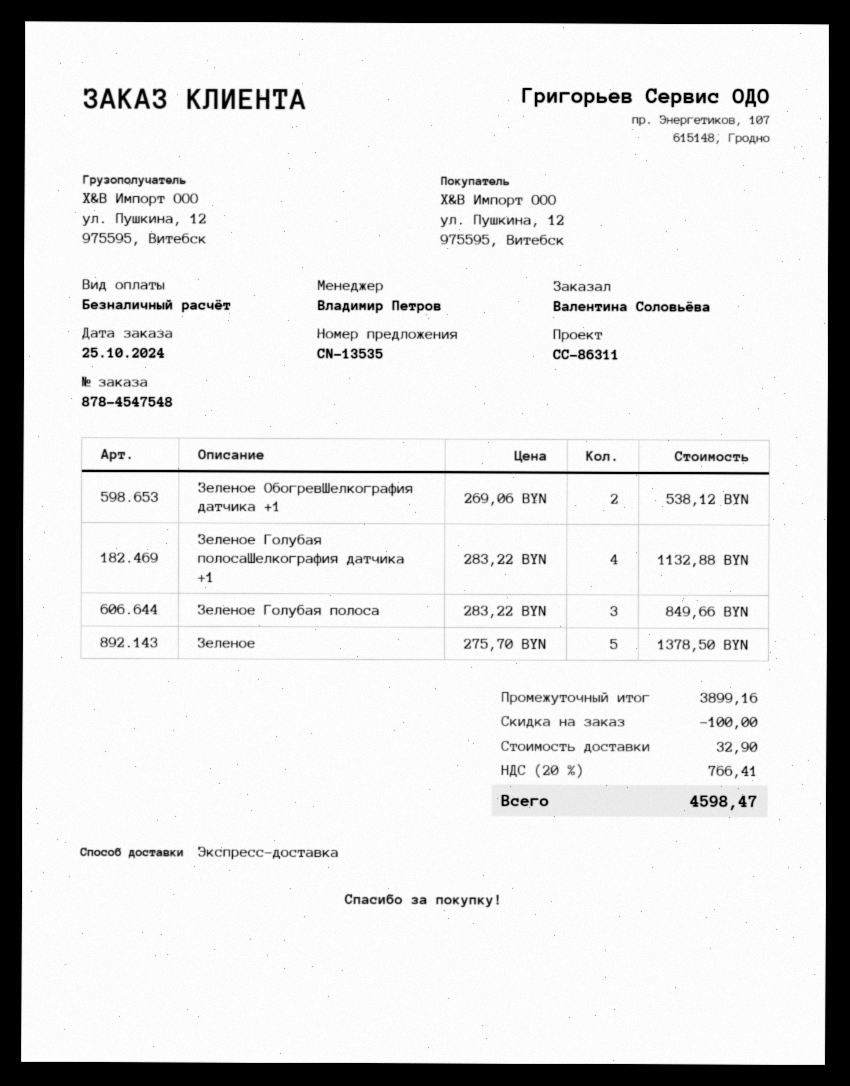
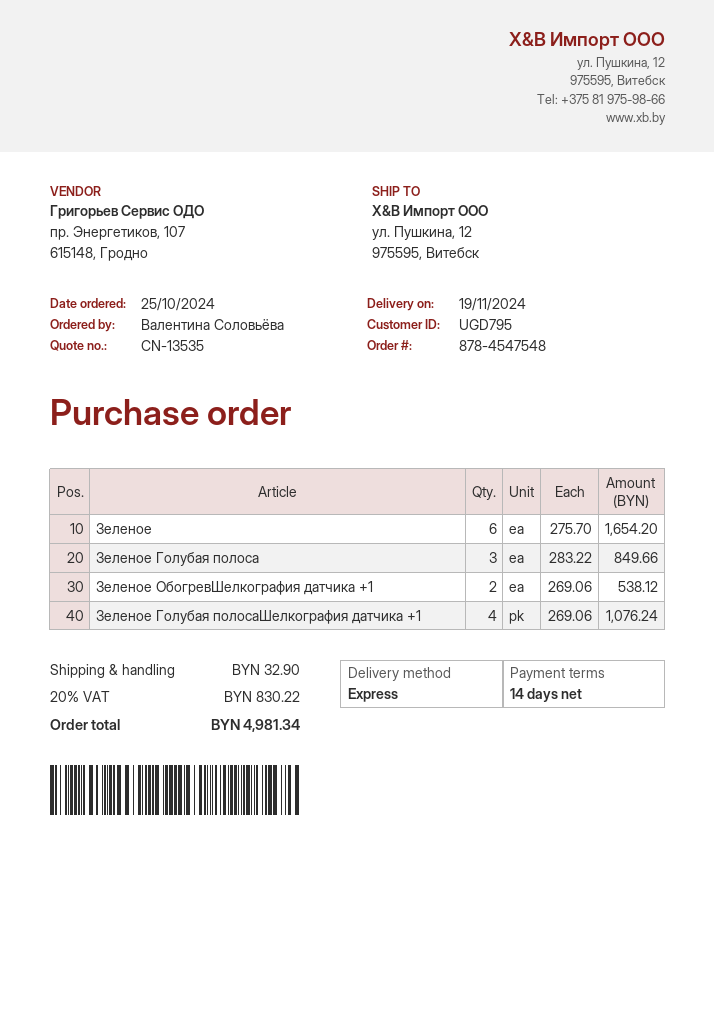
Зеленое Голубая полосаШелкография датчика +1: 4 x 283.22 = 1132.88 -> 4 x 269.06 = 1076.24
Зеленое: 5 x 275.70 = 1378.50 -> 6 x 275.70 = 1654.20
discount: 100.00 -> none
tax: 20% = 766.41 -> 20% = 830.22
total: 4598.47 -> 4981.34

